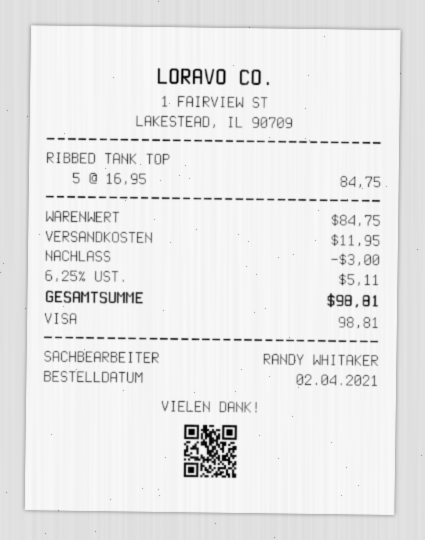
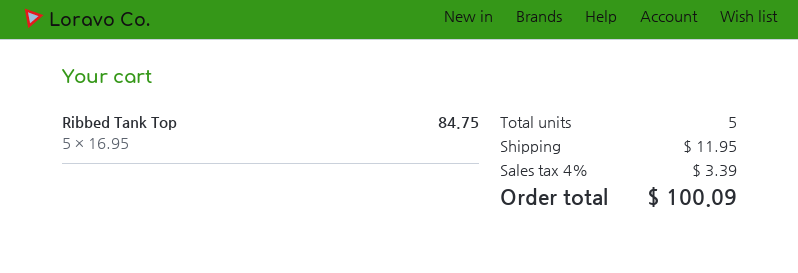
discount: 3.00 -> none
tax: 6.25% = 5.11 -> 4% = 3.39
total: 98.81 -> 100.09

